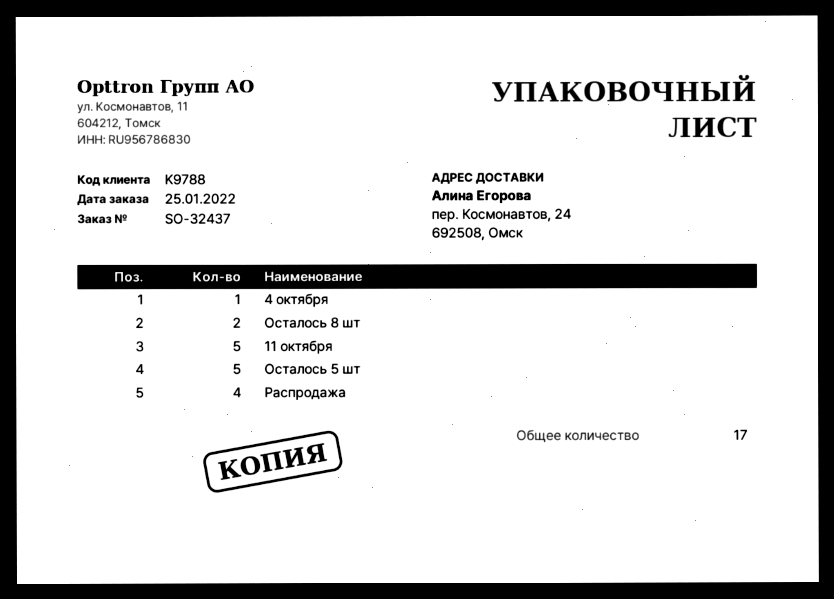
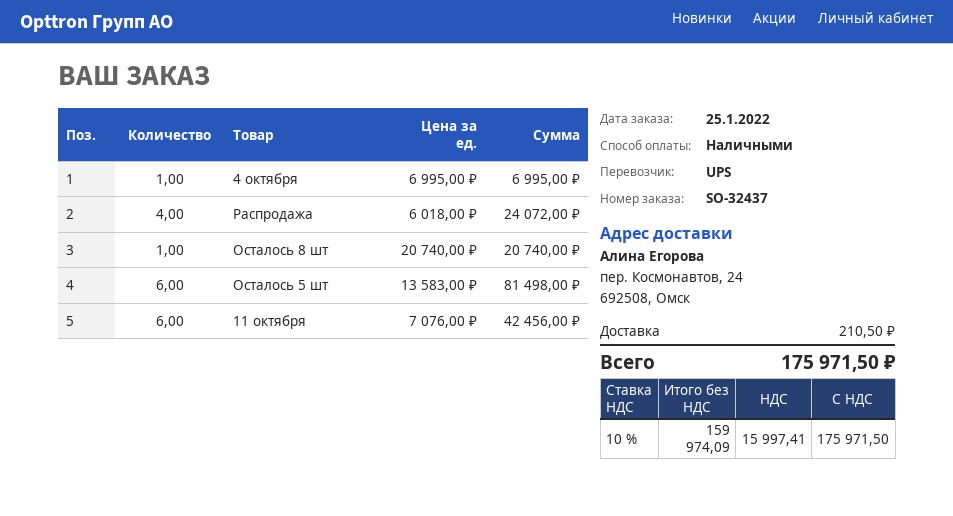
Осталось 8 шт: 2 -> 1
11 октября: 5 -> 6
Осталось 5 шт: 5 -> 6

